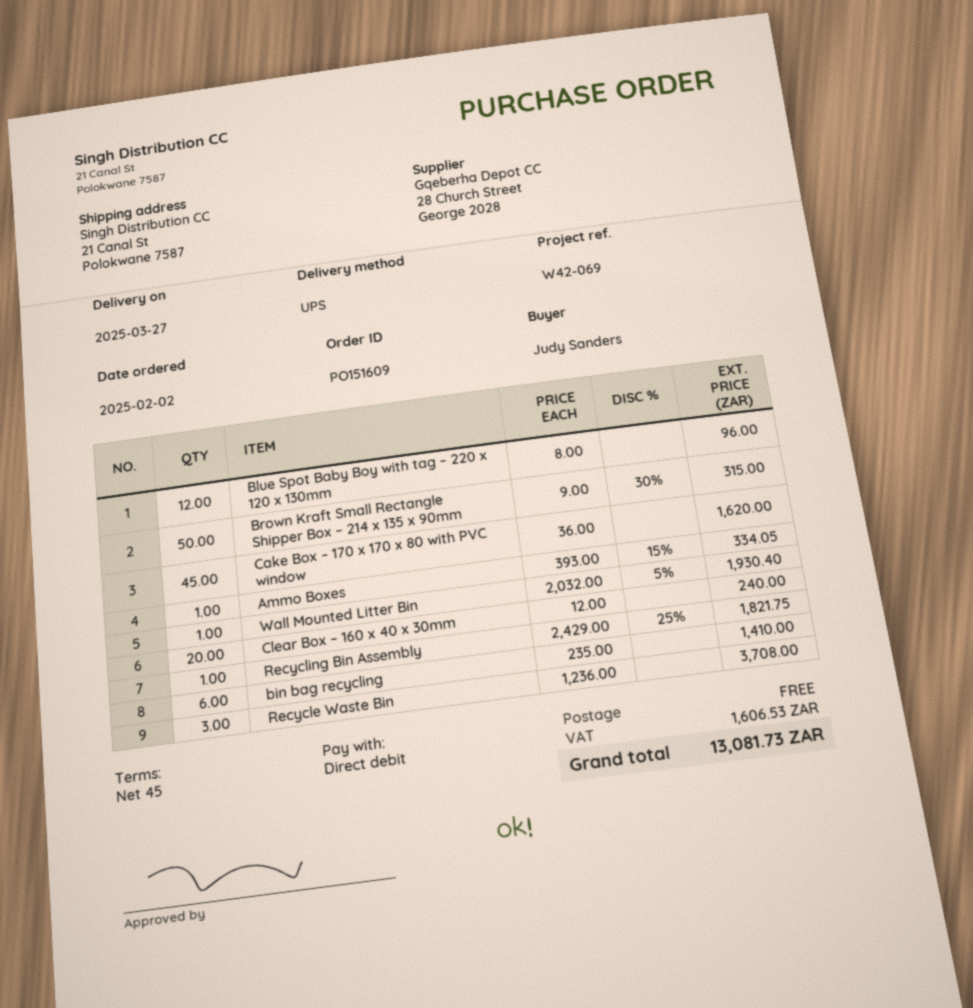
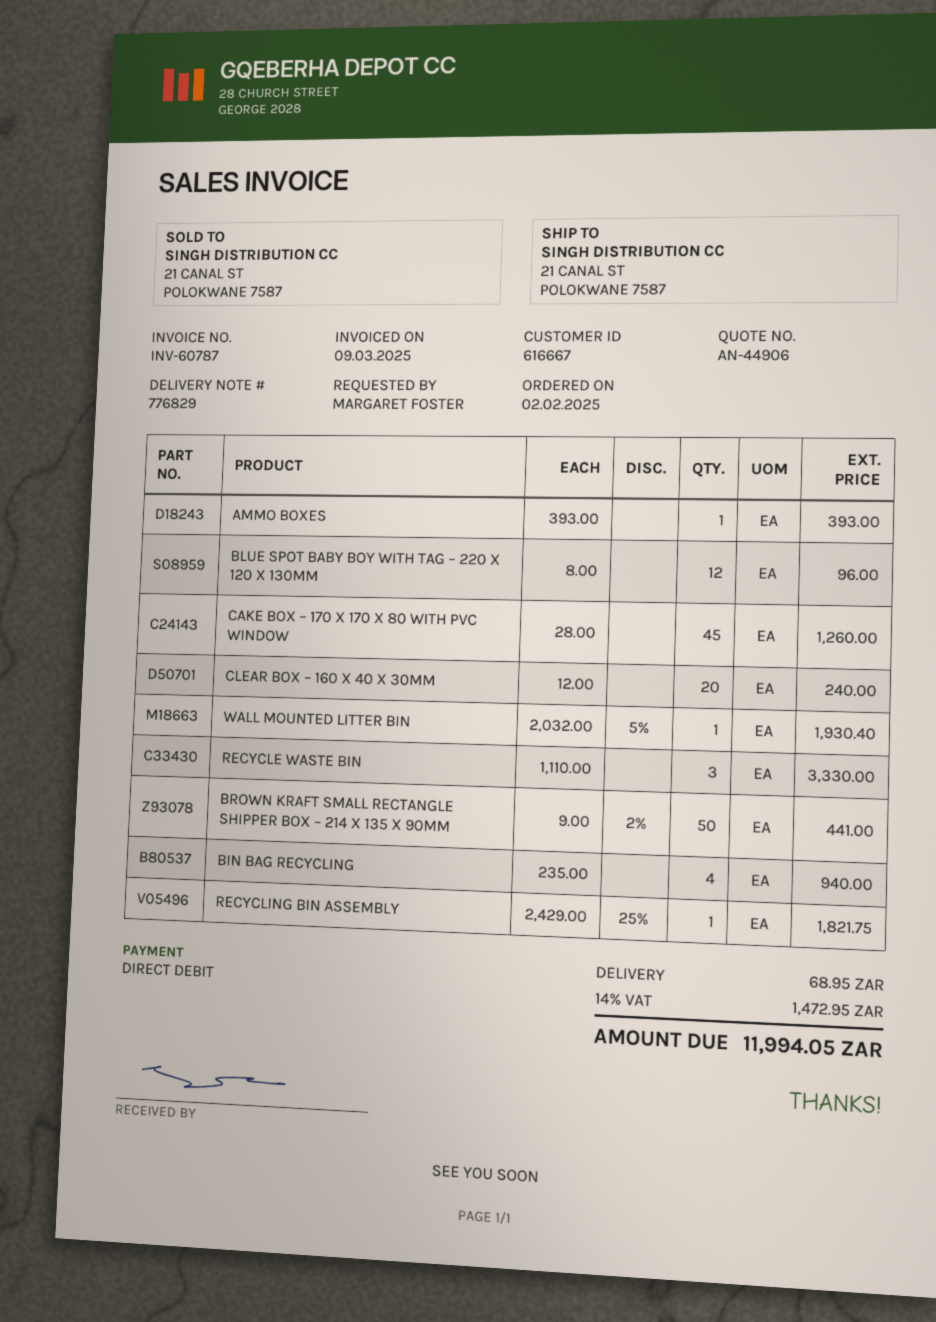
ordered by: Judy Sanders -> MARGARET FOSTER
Brown Kraft Small Rectangle Shipper Box – 214 x 135 x 90mm: 50 x 9.00 - 30% = 315.00 -> 50 x 9.00 - 2% = 441.00
Cake Box – 170 x 170 x 80 with PVC window: 45 x 36.00 = 1620.00 -> 45 x 28.00 = 1260.00
Ammo Boxes: 1 x 393.00 - 15% = 334.05 -> 1 x 393.00 = 393.00
bin bag recycling: 6 x 235.00 = 1410.00 -> 4 x 235.00 = 940.00
Recycle Waste Bin: 3 x 1236.00 = 3708.00 -> 3 x 1110.00 = 3330.00
shipping: 0.00 -> 68.95
tax: 1606.53 -> 1472.95
total: 13081.73 -> 11994.05

